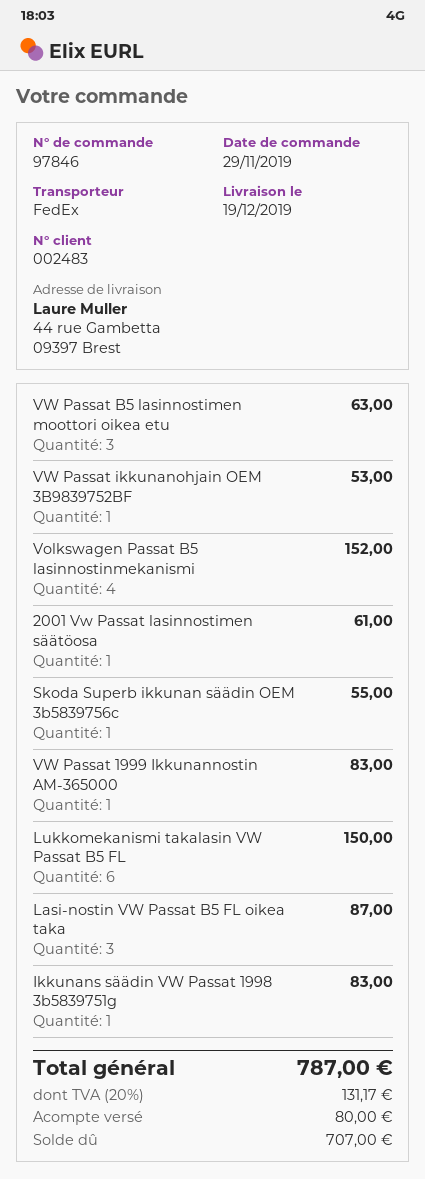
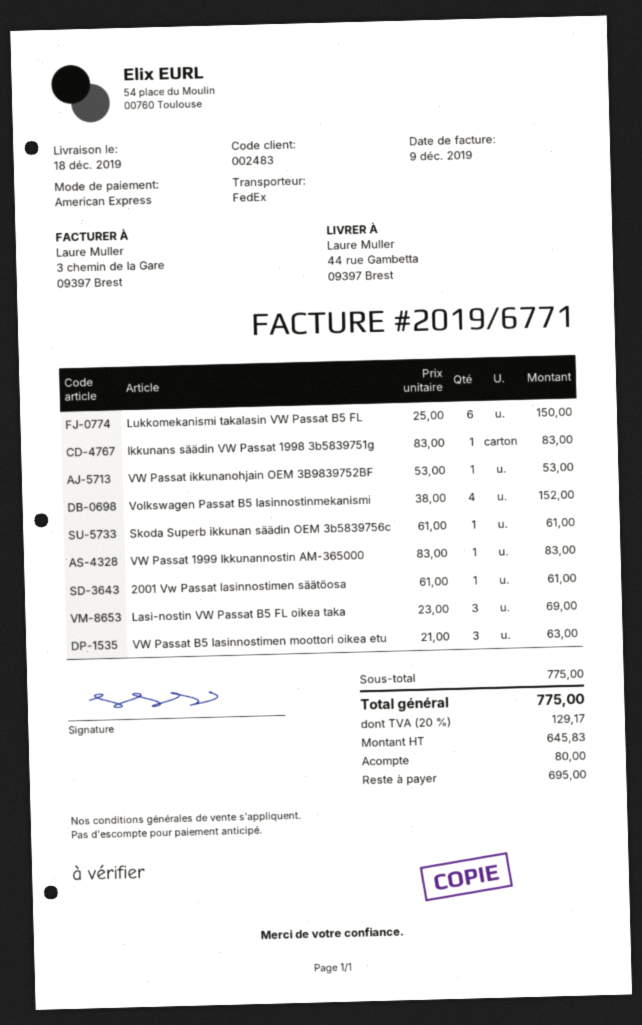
delivery date: 2019-12-19 -> 2019-12-18
Skoda Superb ikkunan säädin OEM 3b5839756c: 1 for 55.00 -> 1 for 61.00
Lasi-nostin VW Passat B5 FL oikea taka: 3 for 87.00 -> 3 for 69.00
tax: 20% = 131.17 -> 20% = 129.17
total: 787.00 -> 775.00
balance: 707.00 -> 695.00

